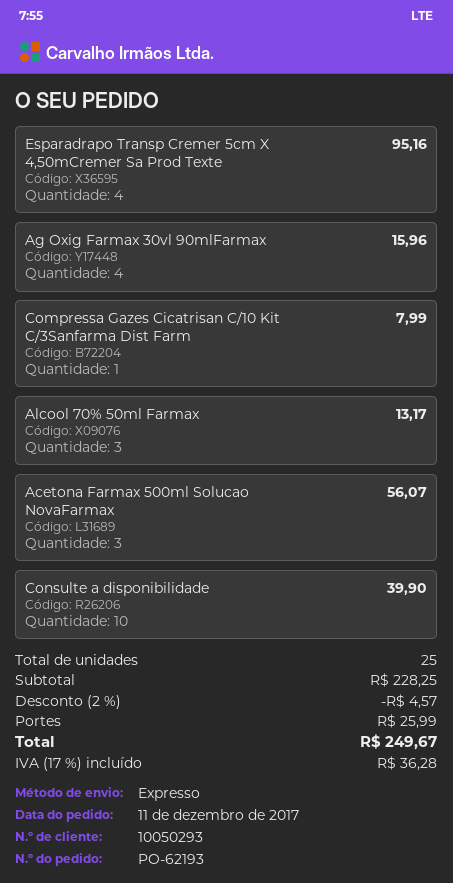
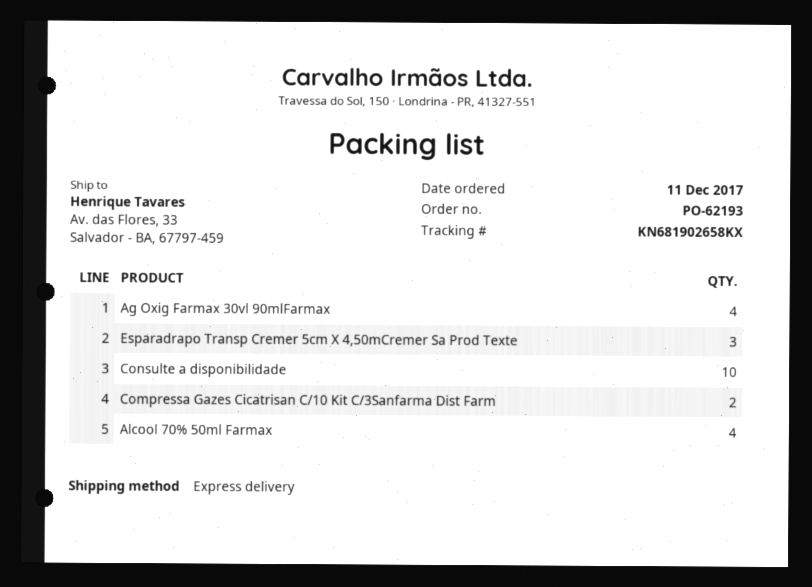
Esparadrapo Transp Cremer 5cm X 4,50mCremer Sa Prod Texte: 4 -> 3
Compressa Gazes Cicatrisan C/10 Kit C/3Sanfarma Dist Farm: 1 -> 2
Alcool 70% 50ml Farmax: 3 -> 4
Acetona Farmax 500ml Solucao NovaFarmax: 3 -> none

